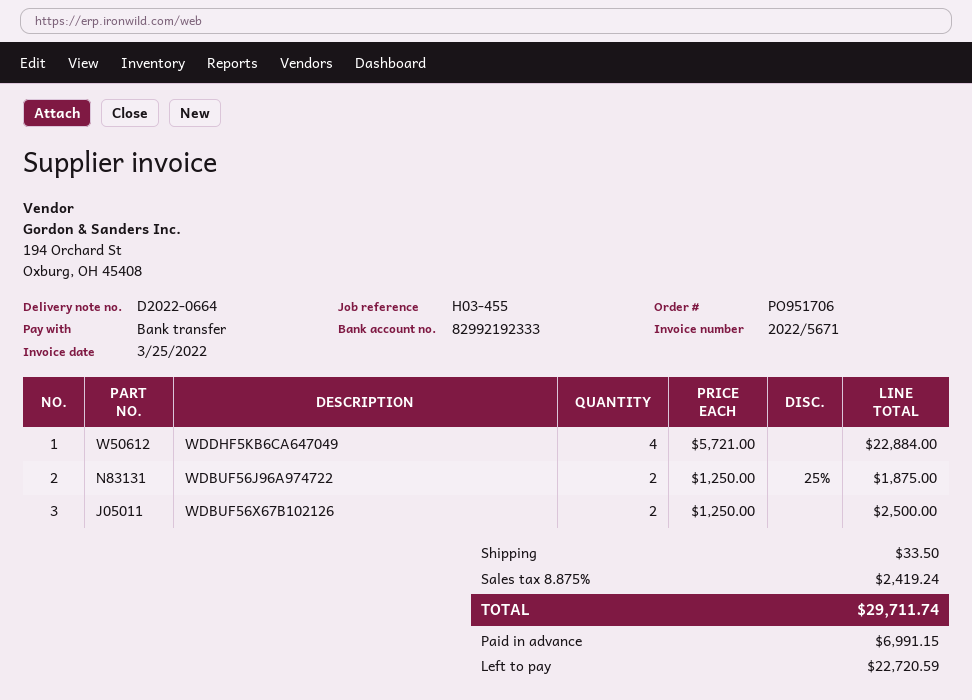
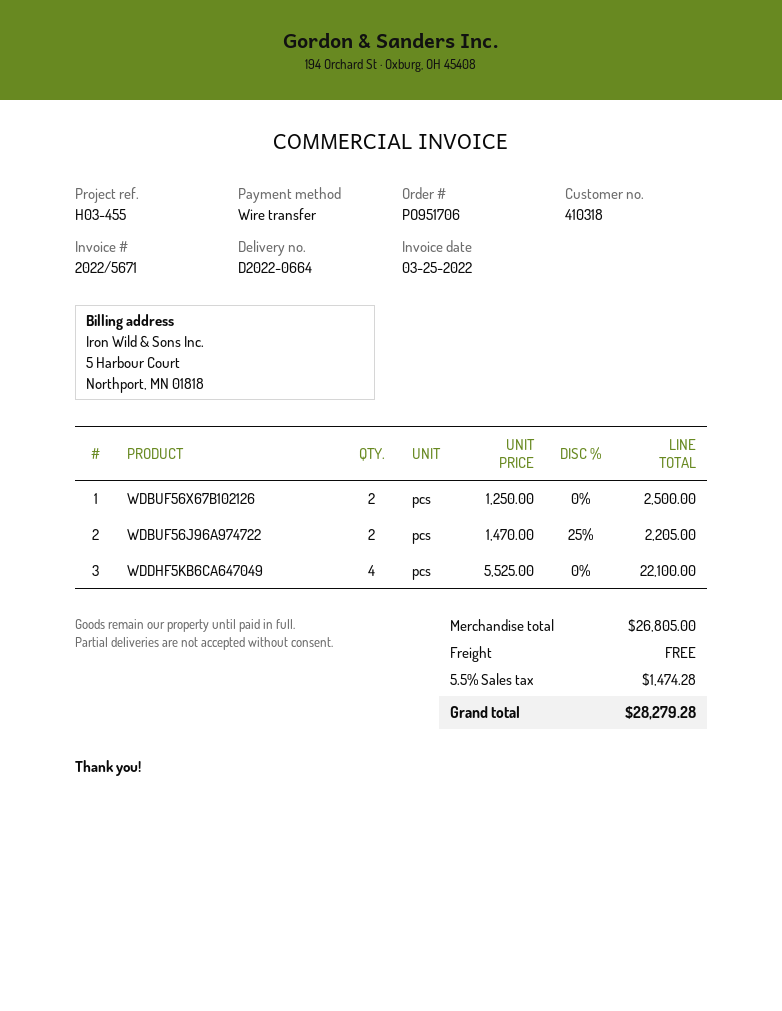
WDDHF5KB6CA647049: 4 x 5721.00 = 22884.00 -> 4 x 5525.00 = 22100.00
WDBUF56J96A974722: 2 x 1250.00 - 25% = 1875.00 -> 2 x 1470.00 - 25% = 2205.00
shipping: 33.50 -> 0.00
tax: 8.875% = 2419.24 -> 5.5% = 1474.28
total: 29711.74 -> 28279.28

